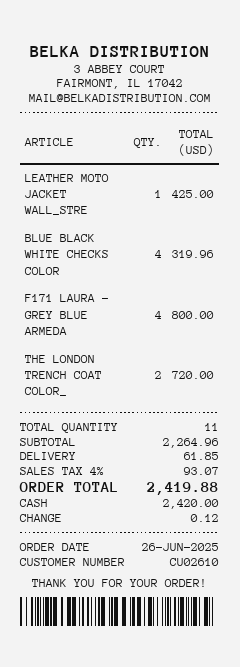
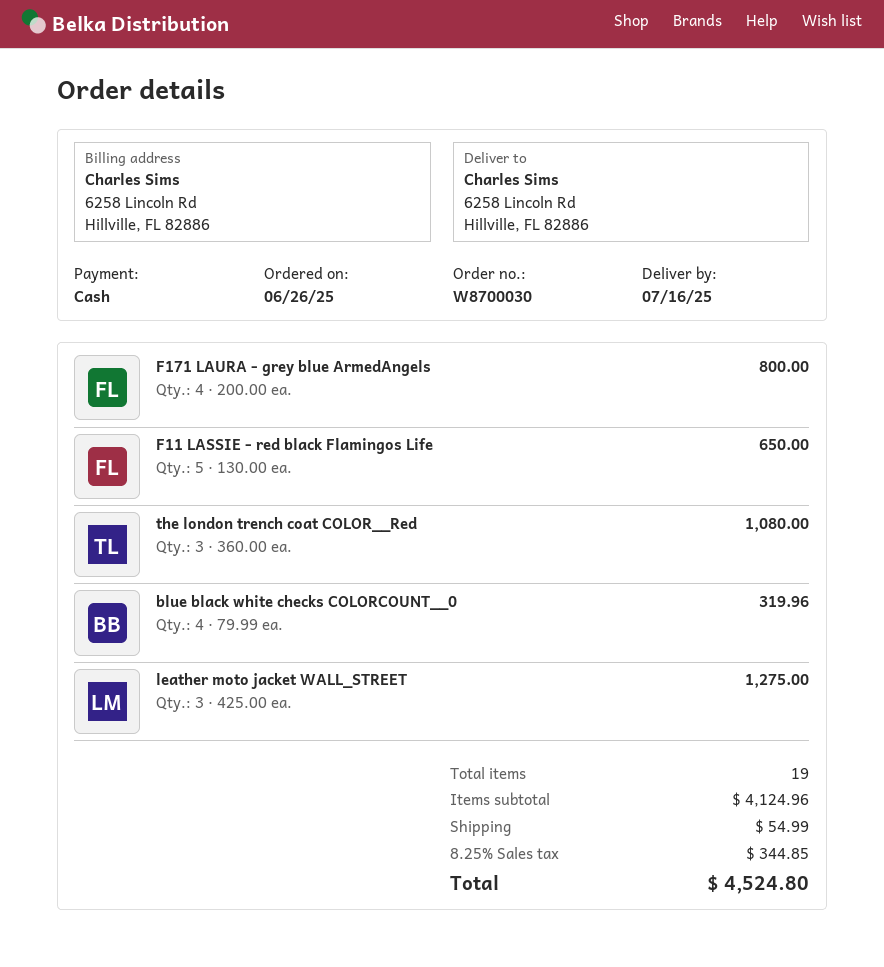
LEATHER MOTO JACKET WALL_STRE: 1 for 425.00 -> 3 for 1275.00
THE LONDON TRENCH COAT COLOR_: 2 for 720.00 -> 3 for 1080.00
F11 LASSIE - red black Flamingos Life: none -> 5 for 650.00
total quantity: 11 -> 19
subtotal: 2264.96 -> 4124.96
shipping: 61.85 -> 54.99
tax: 4% = 93.07 -> 8.25% = 344.85
total: 2419.88 -> 4524.80

